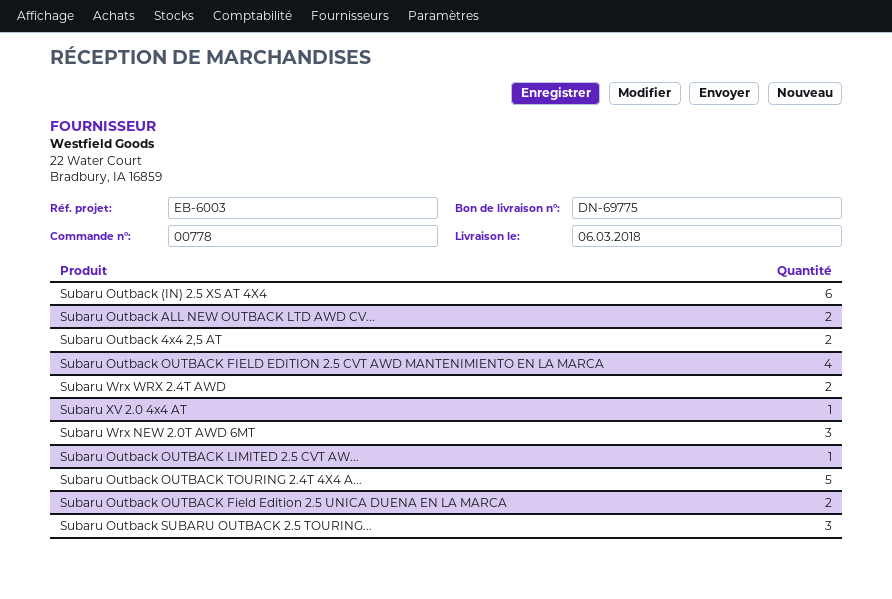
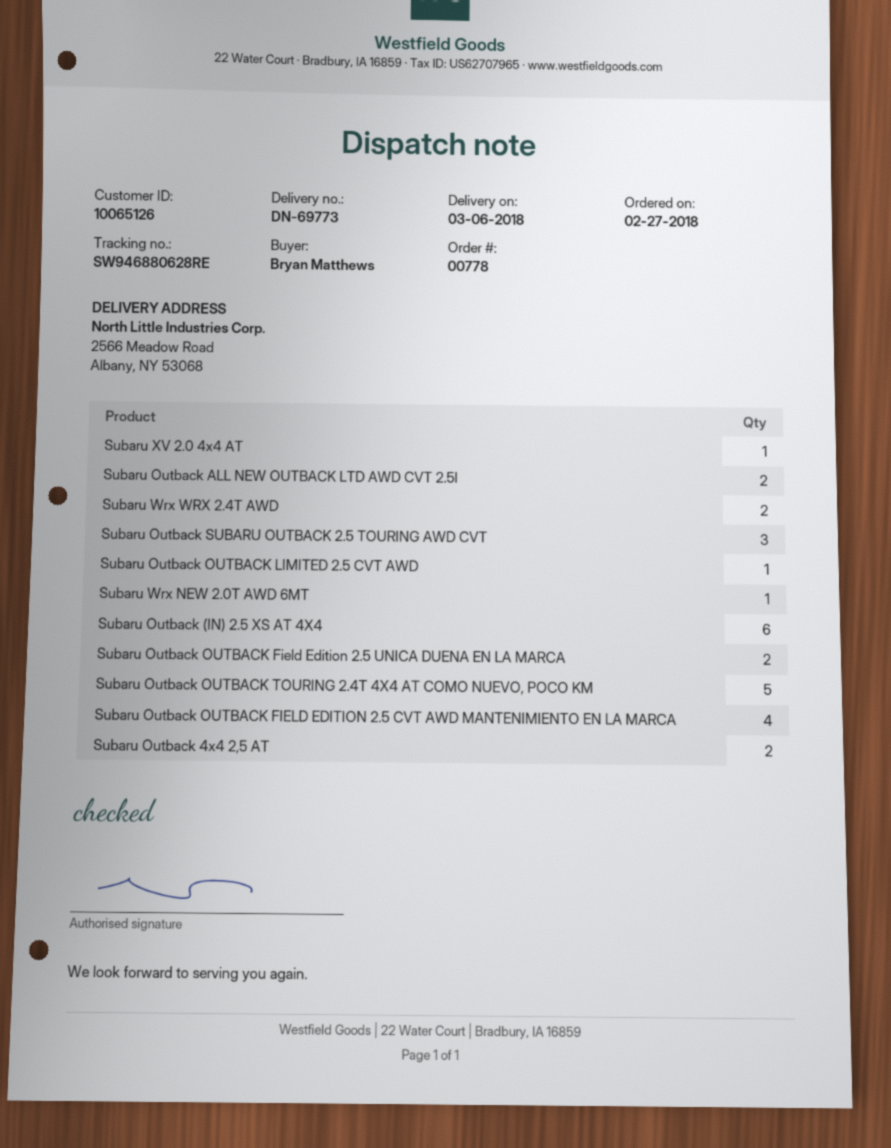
delivery note number: DN-69775 -> DN-69773
Subaru Wrx NEW 2.0T AWD 6MT: 3 -> 1

